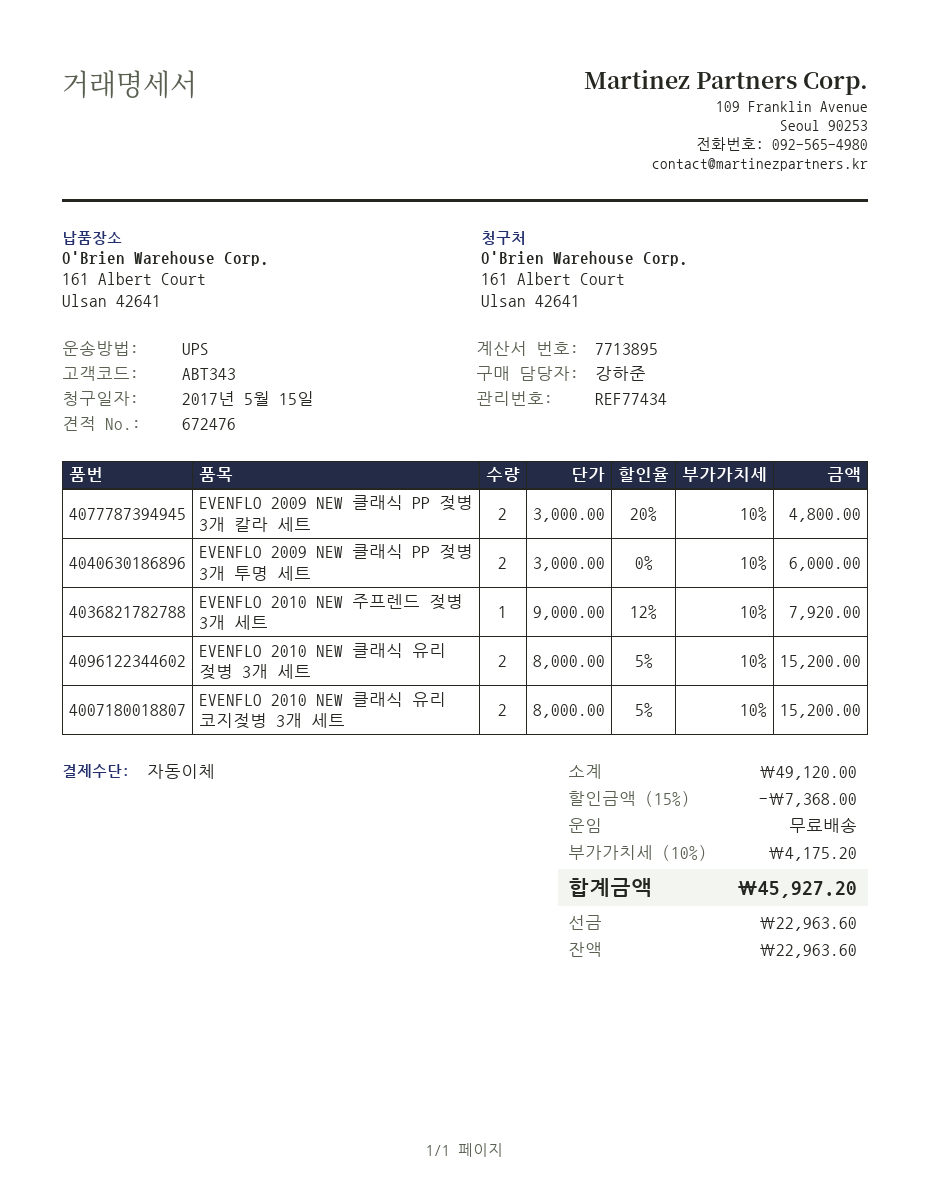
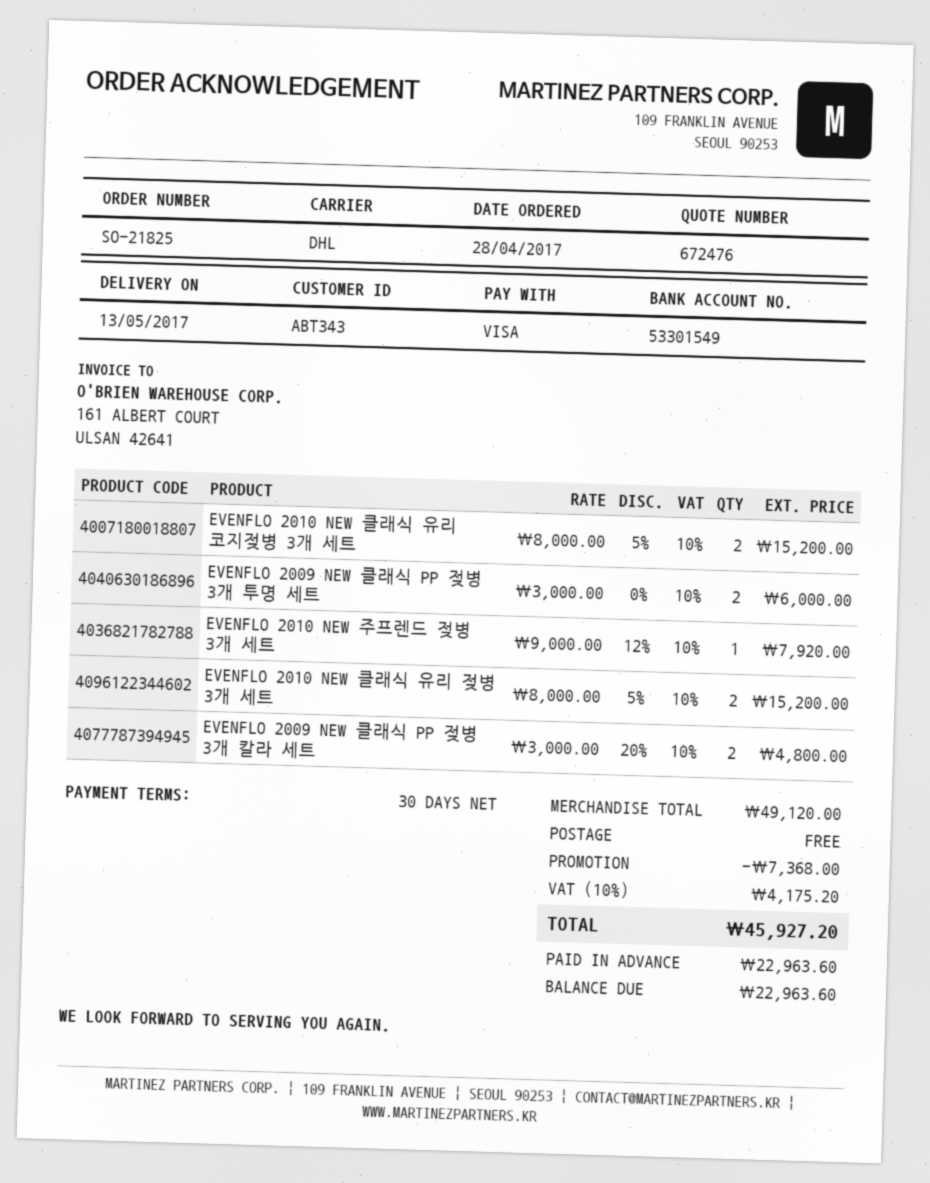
payment method: direct debit -> Visa
shipping method: UPS -> DHL

